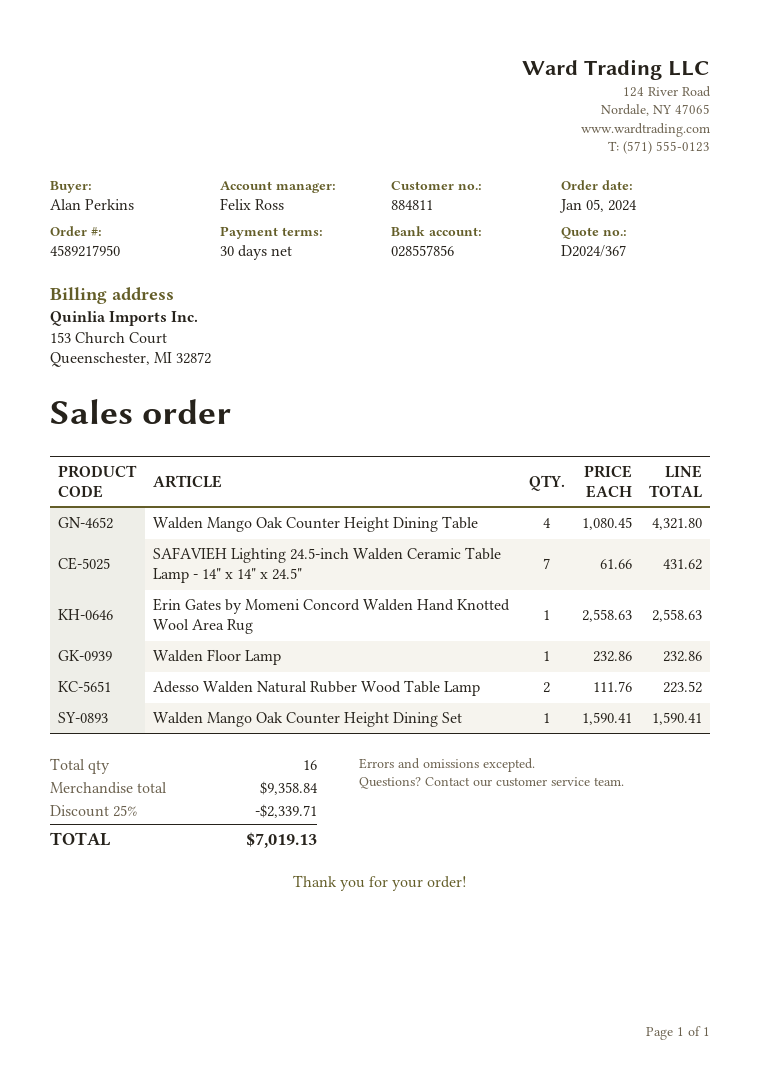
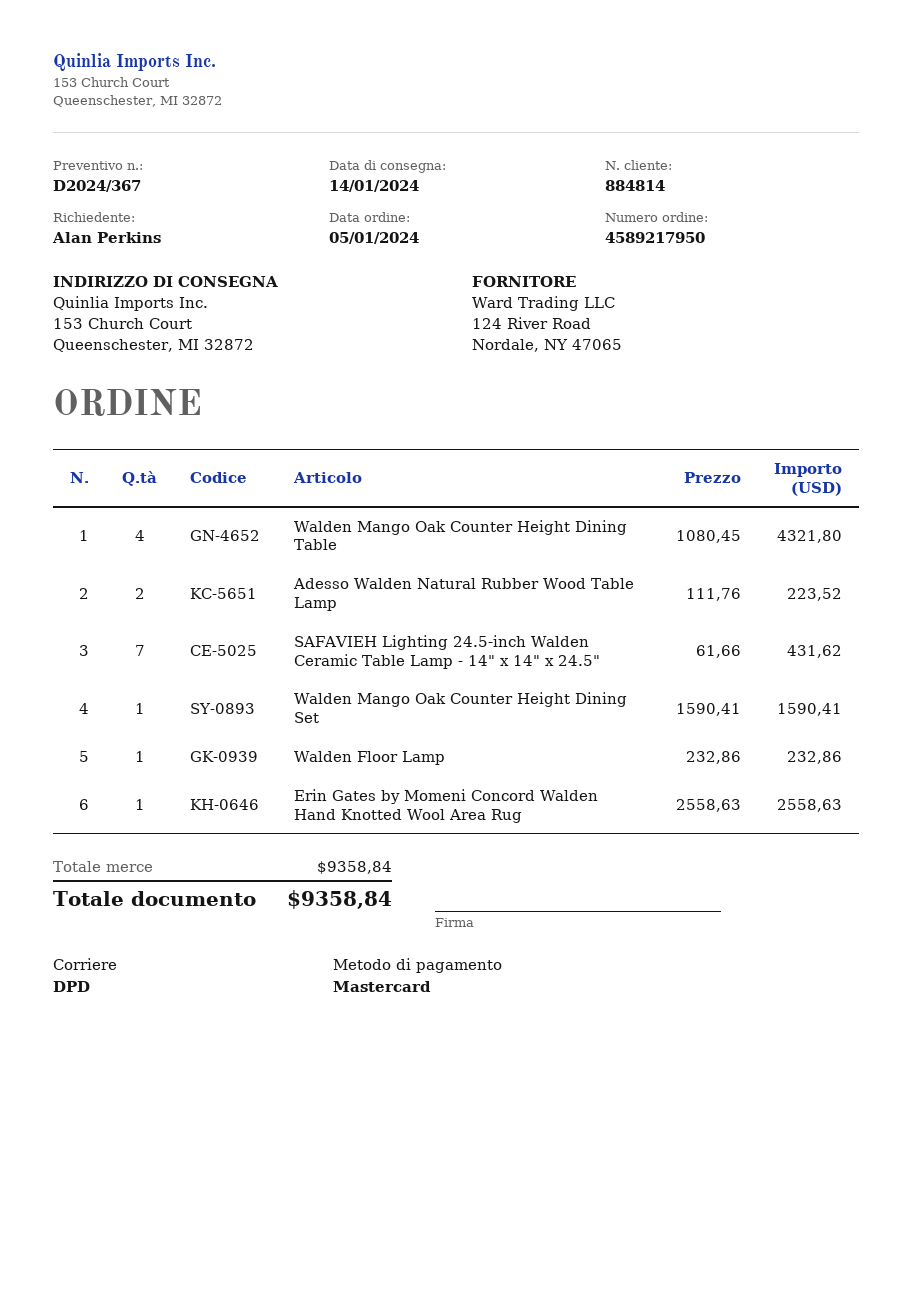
customer number: 884811 -> 884814
discount: 25% = 2339.71 -> none
total: 7019.13 -> 9358.84

